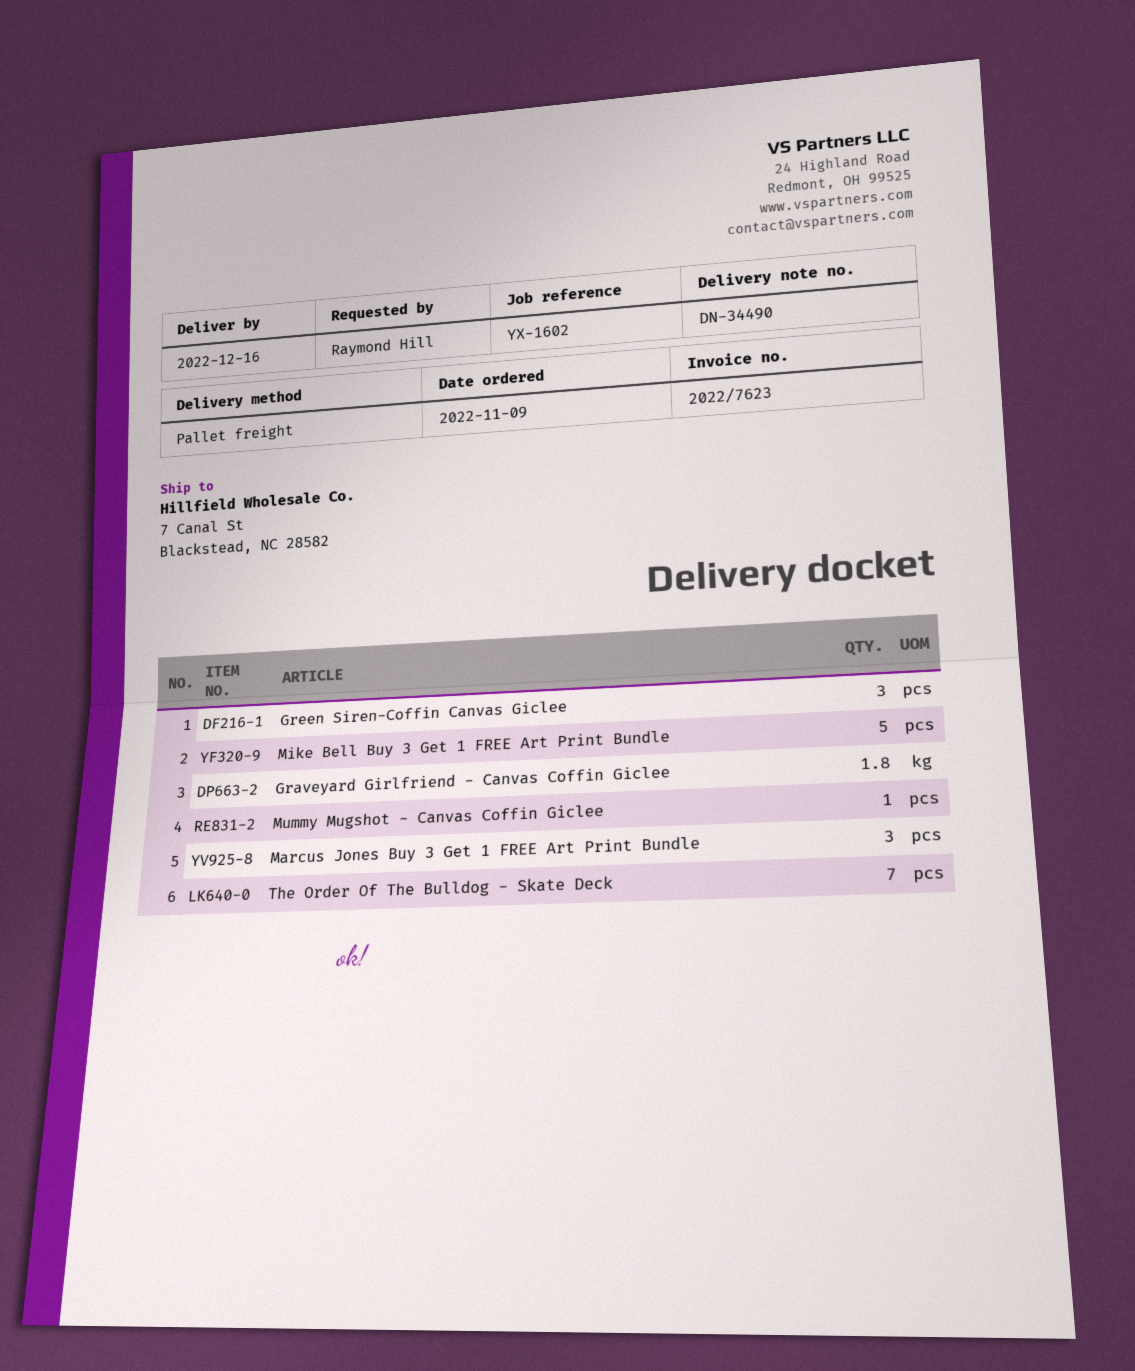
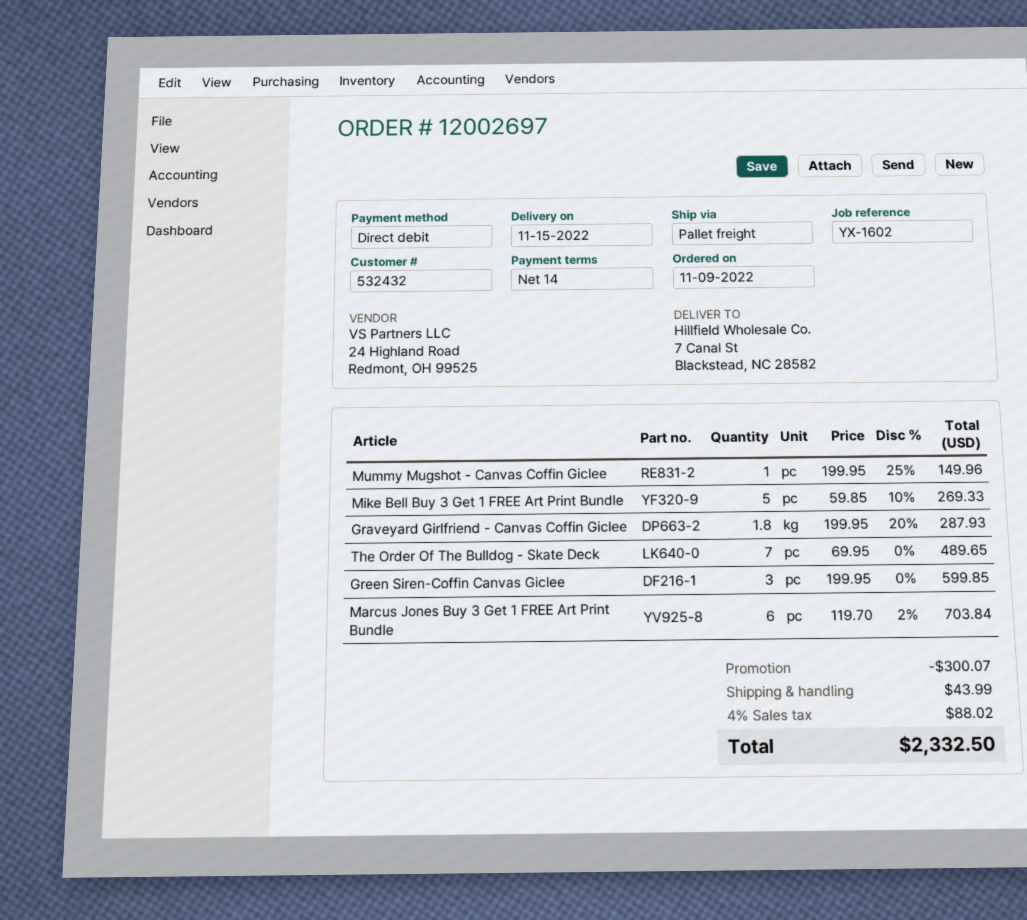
delivery date: 2022-12-16 -> 2022-11-15
Marcus Jones Buy 3 Get 1 FREE Art Print Bundle: 3 -> 6

